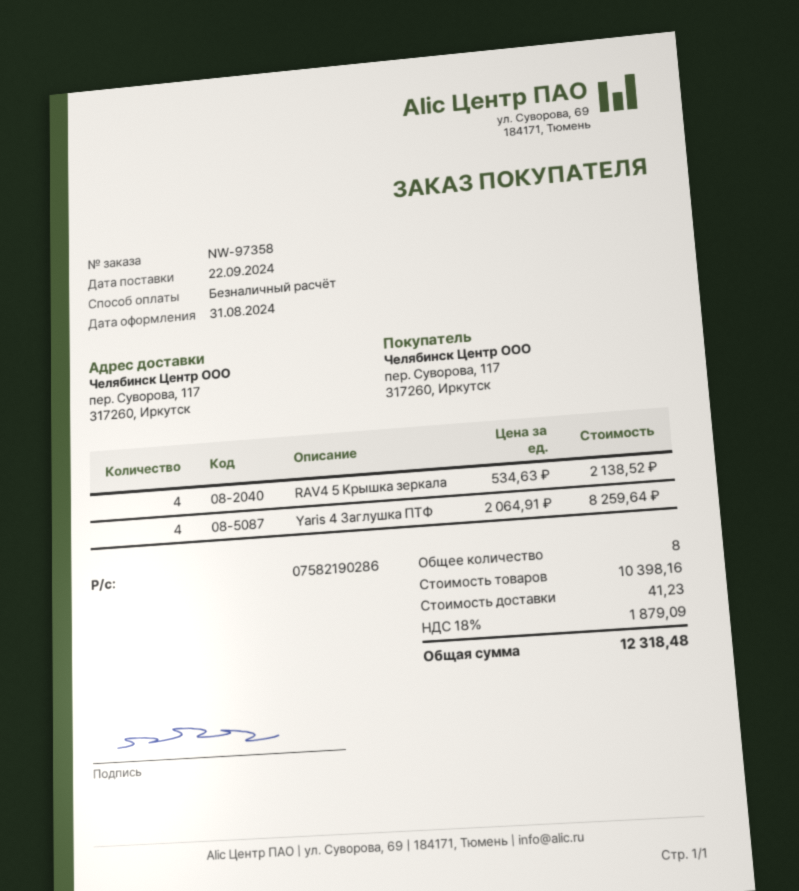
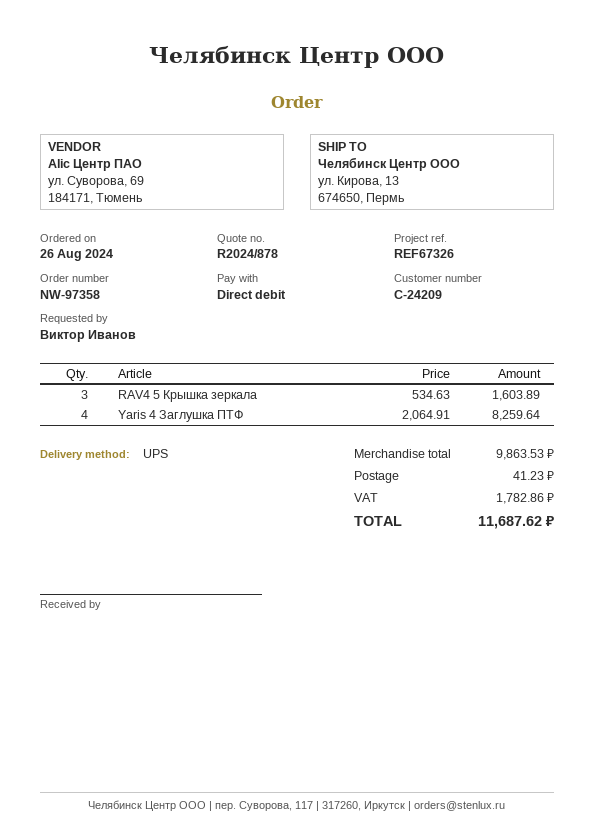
order date: 2024-08-31 -> 2024-08-26
payment method: bank transfer -> direct debit
ship to: пер. Суворова, 117, 317260, Иркутск -> ул. Кирова, 13, 674650, Пермь
RAV4 5 Крышка зеркала: 4 x 534.63 = 2138.52 -> 3 x 534.63 = 1603.89
subtotal: 10398.16 -> 9863.53
tax: 1879.09 -> 1782.86
total: 12318.48 -> 11687.62

